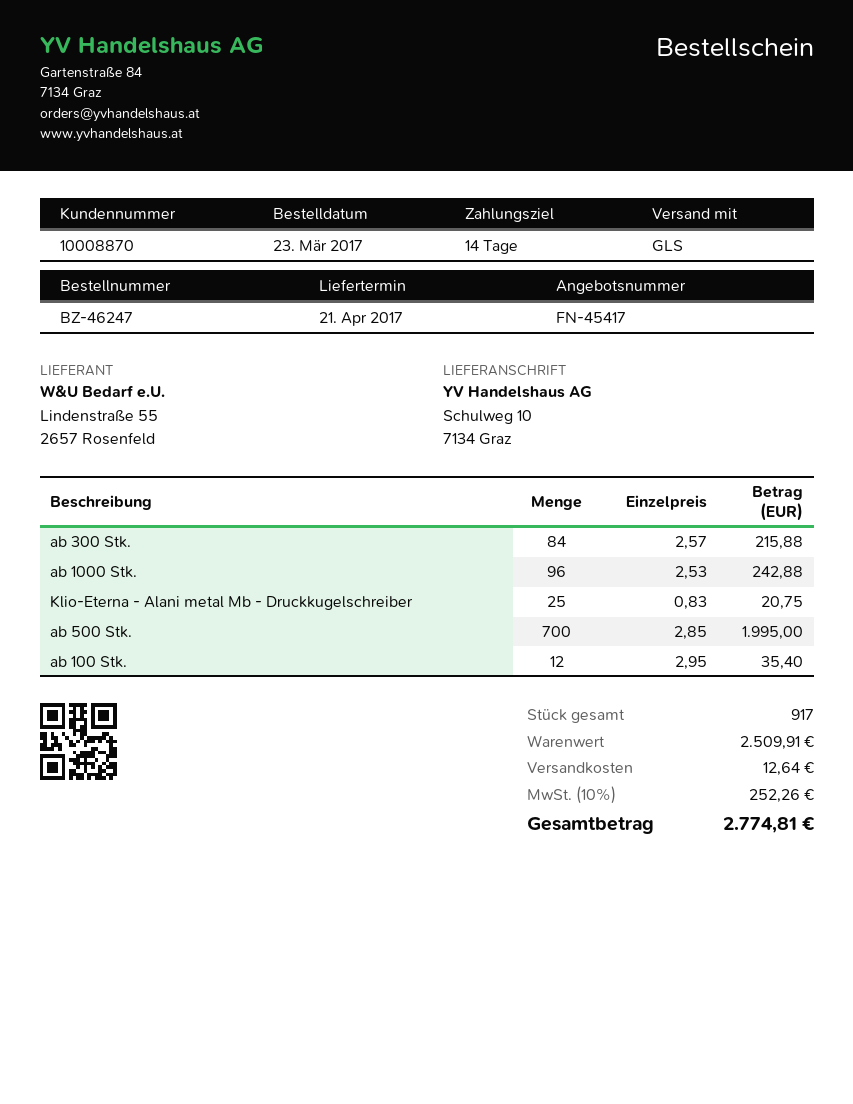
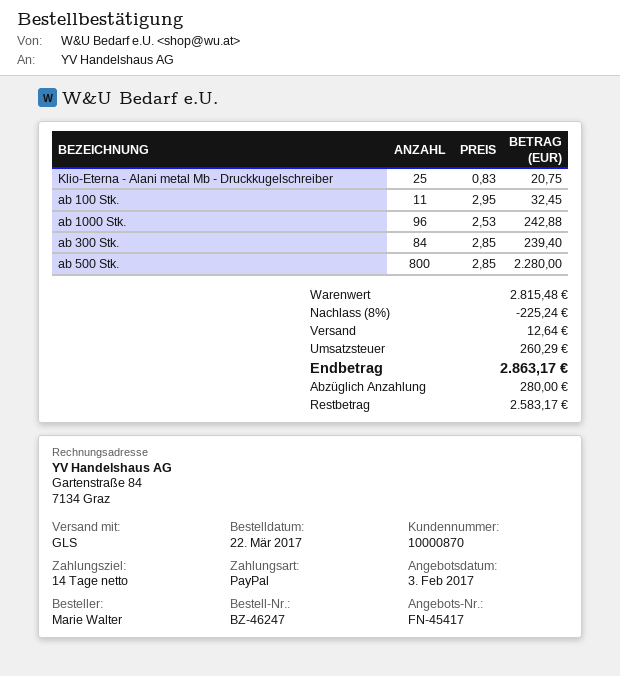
order date: 2017-03-23 -> 2017-03-22
customer number: 10008870 -> 10000870
ab 300 Stk.: 84 x 2.57 = 215.88 -> 84 x 2.85 = 239.40
ab 500 Stk.: 700 x 2.85 = 1995.00 -> 800 x 2.85 = 2280.00
ab 100 Stk.: 12 x 2.95 = 35.40 -> 11 x 2.95 = 32.45
subtotal: 2509.91 -> 2815.48
discount: none -> 8% = 225.24
tax: 252.26 -> 260.29
total: 2774.81 -> 2863.17

